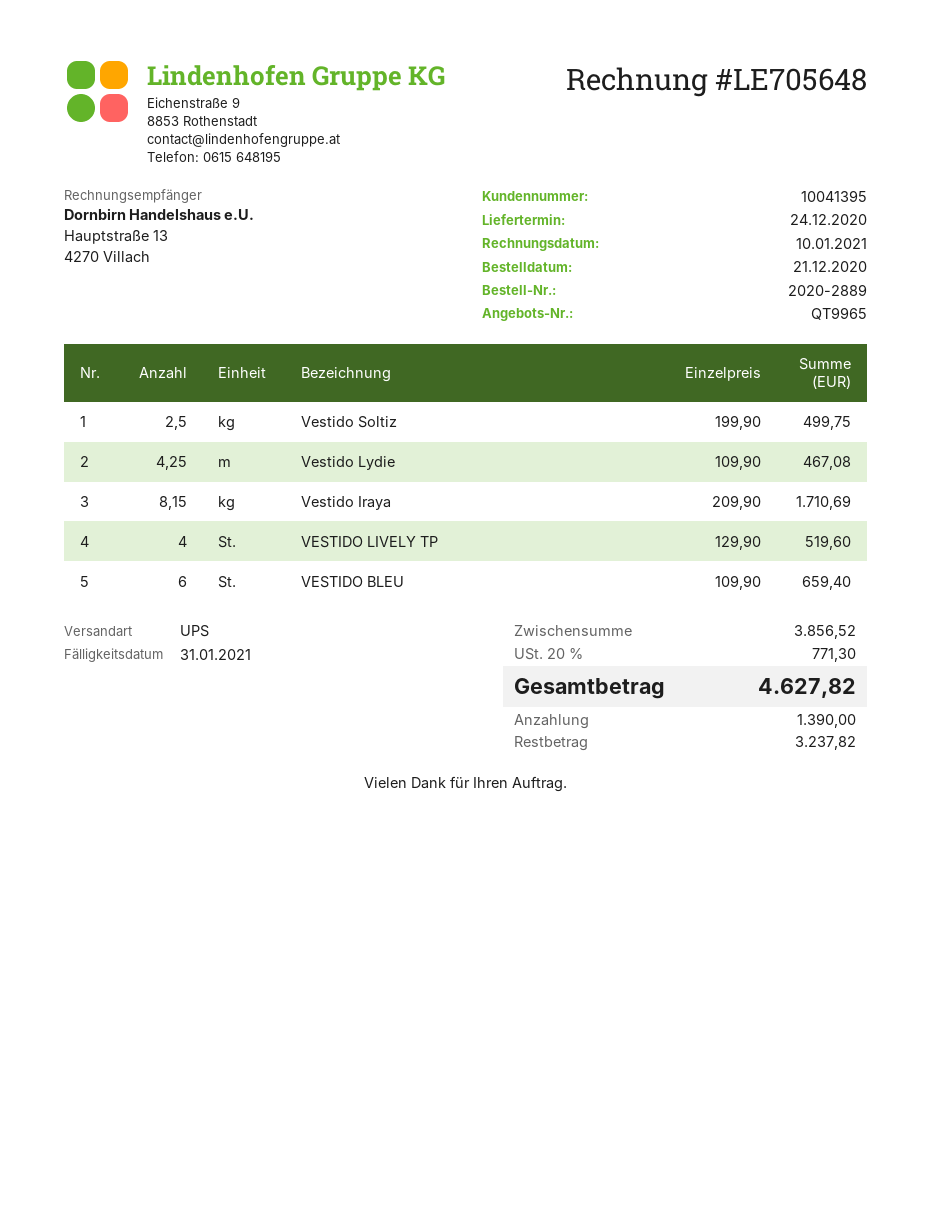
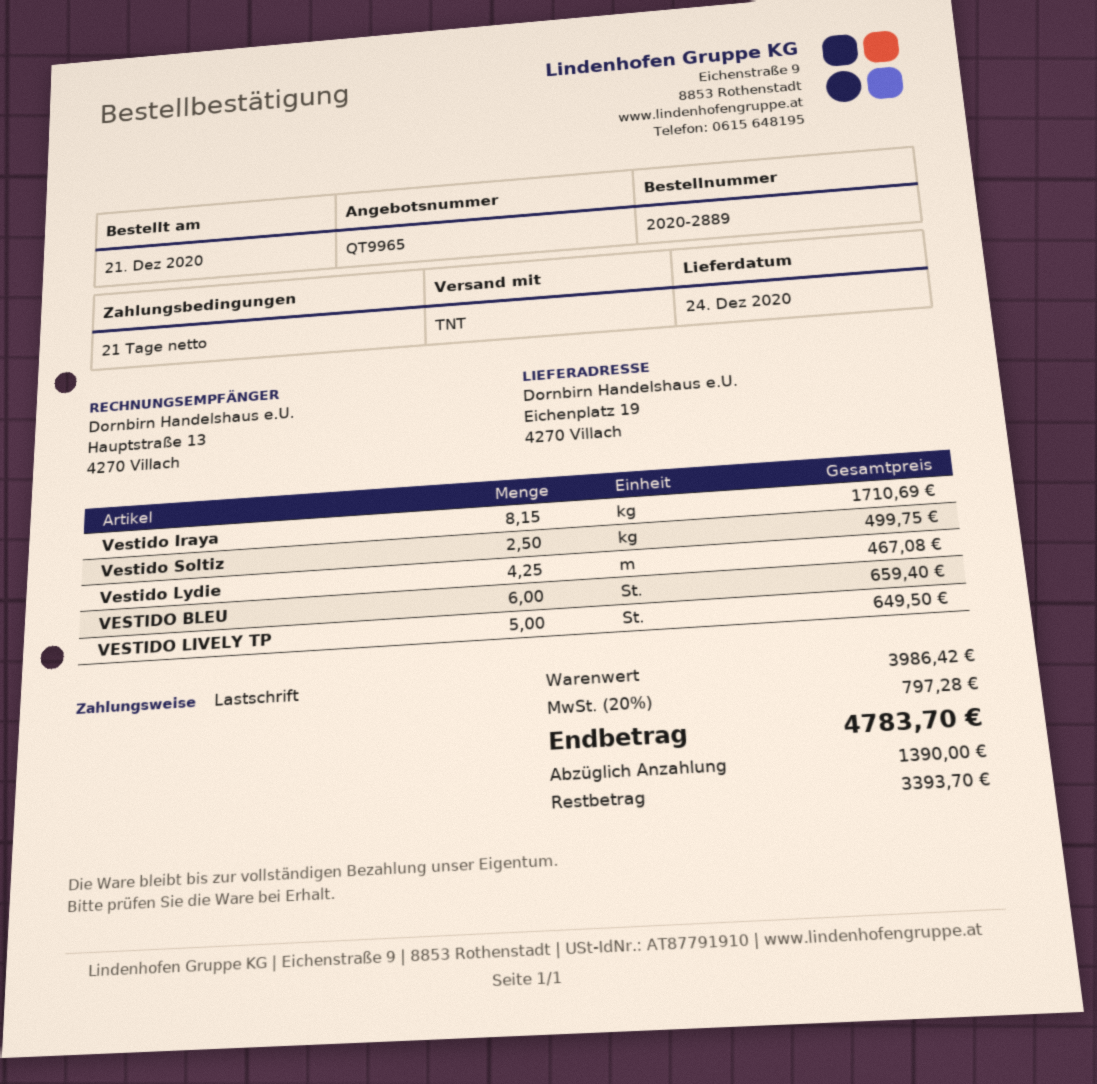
shipping method: UPS -> TNT
VESTIDO LIVELY TP: 4 for 519.60 -> 5 for 649.50
subtotal: 3856.52 -> 3986.42
tax: 20% = 771.30 -> 20% = 797.28
total: 4627.82 -> 4783.70
balance: 3237.82 -> 3393.70

